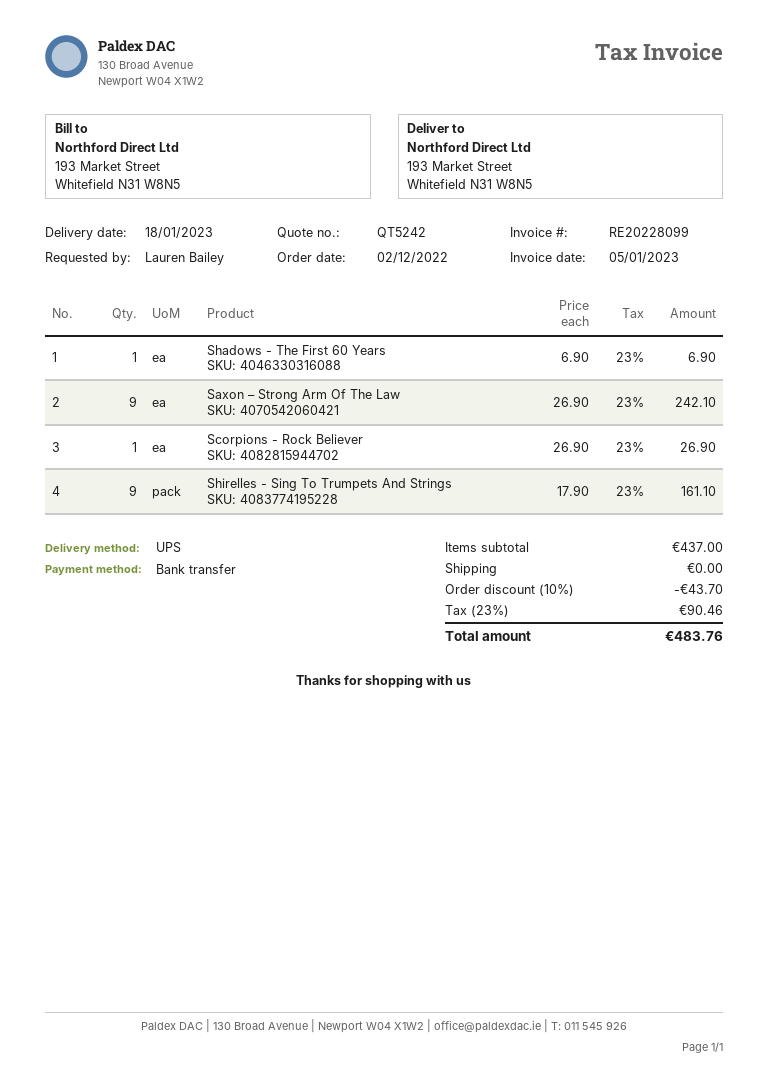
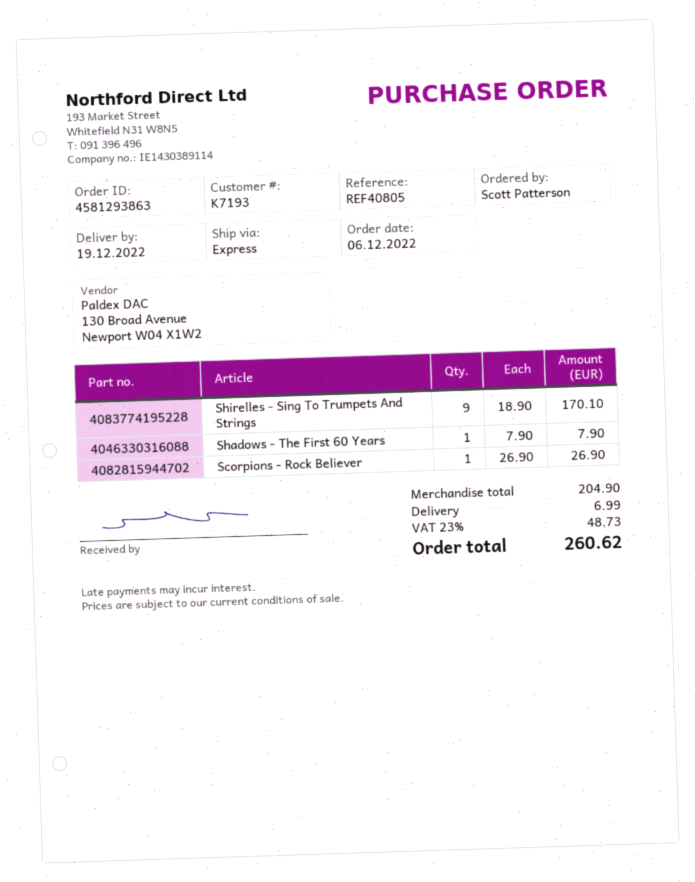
order date: 2022-12-02 -> 2022-12-06
delivery date: 2023-01-18 -> 2022-12-19
ordered by: Lauren Bailey -> Scott Patterson
shipping method: UPS -> express
Shadows - The First 60 Years: 1 x 6.90 = 6.90 -> 1 x 7.90 = 7.90
Saxon – Strong Arm Of The Law: 9 x 26.90 = 242.10 -> none
Shirelles - Sing To Trumpets And Strings: 9 x 17.90 = 161.10 -> 9 x 18.90 = 170.10
subtotal: 437.00 -> 204.90
discount: 10% = 43.70 -> none
shipping: 0.00 -> 6.99
tax: 23% = 90.46 -> 23% = 48.73
total: 483.76 -> 260.62

